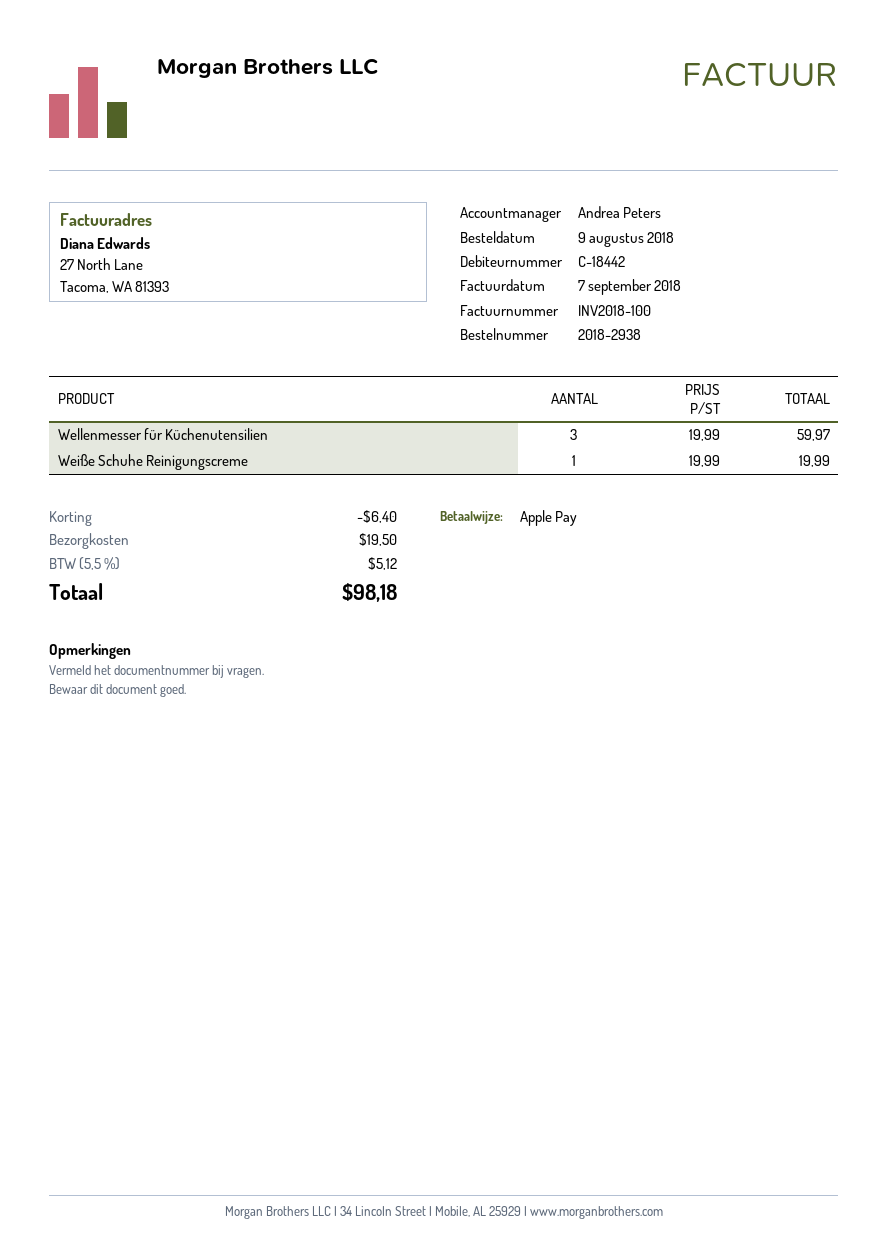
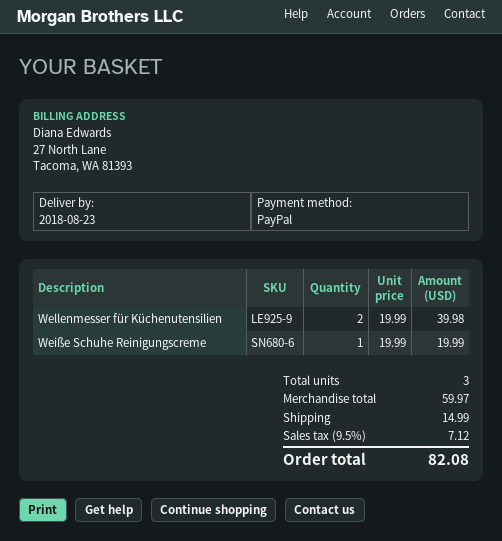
payment method: Apple Pay -> PayPal
Wellenmesser für Küchenutensilien: 3 x 19.99 = 59.97 -> 2 x 19.99 = 39.98
discount: 6.40 -> none
shipping: 19.50 -> 14.99
tax: 5.5% = 5.12 -> 9.5% = 7.12
total: 98.18 -> 82.08

